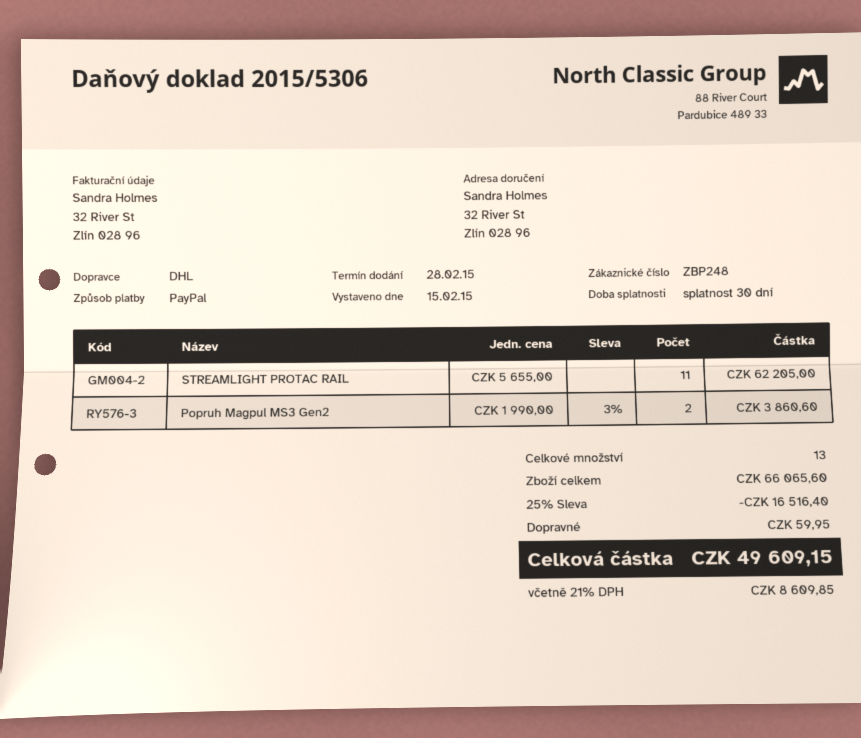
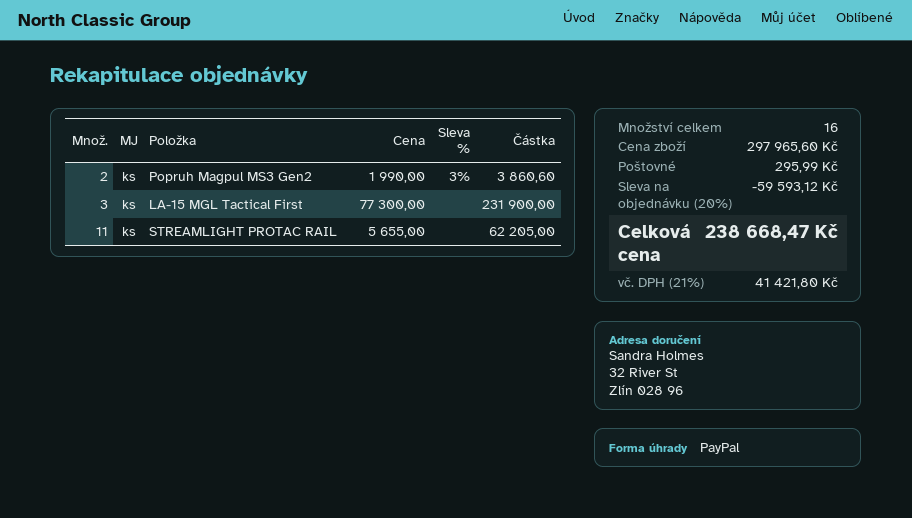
LA-15 MGL Tactical First: none -> 3 x 77300.00 = 231900.00
total quantity: 13 -> 16
subtotal: 66065.60 -> 297965.60
discount: 25% = 16516.40 -> 20% = 59593.12
shipping: 59.95 -> 295.99
tax: 21% = 8609.85 -> 21% = 41421.80
total: 49609.15 -> 238668.47

